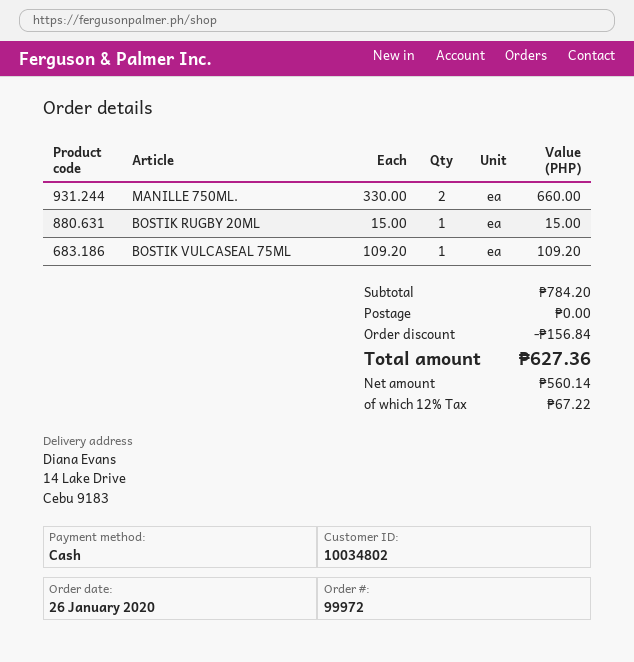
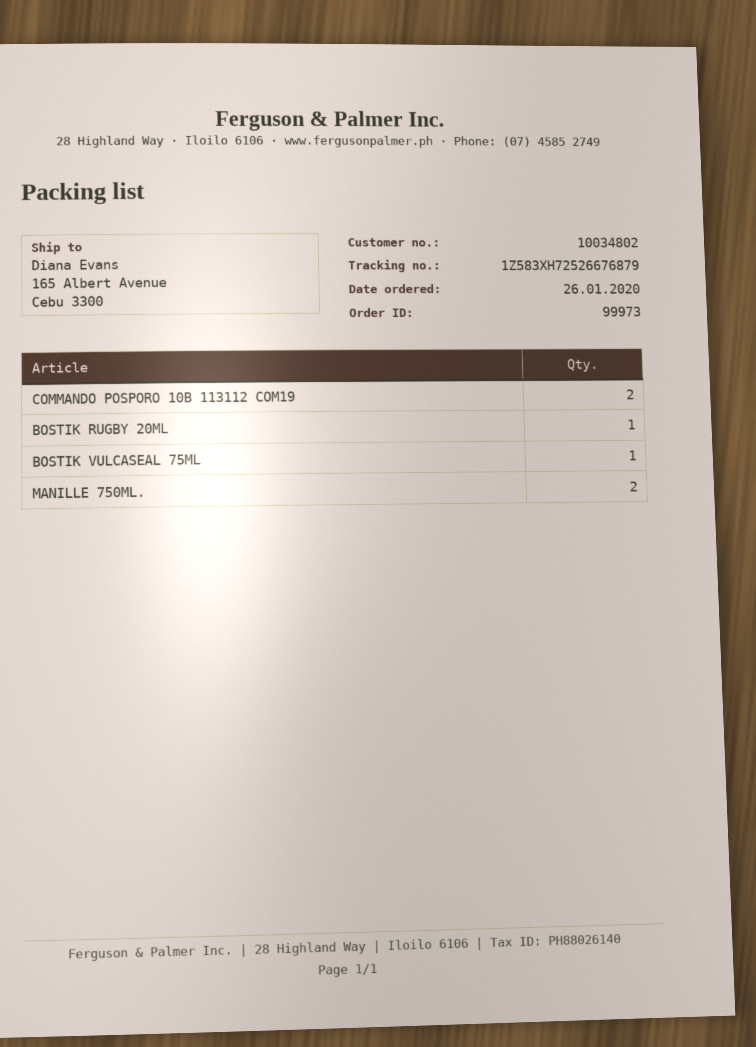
order number: 99972 -> 99973
ship to: 14 Lake Drive, Cebu 9183 -> 165 Albert Avenue, Cebu 3300
COMMANDO POSPORO 10B 113112 COM19: none -> 2

